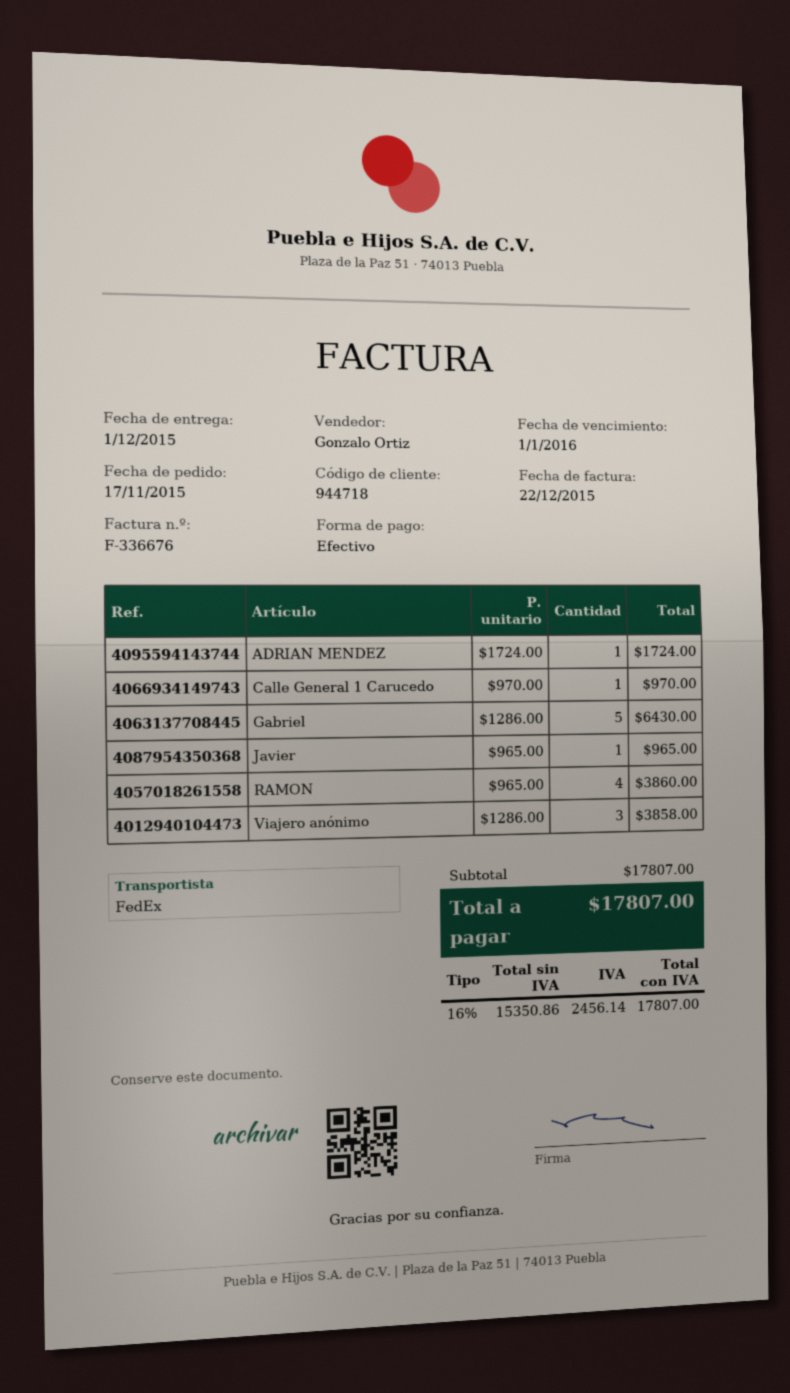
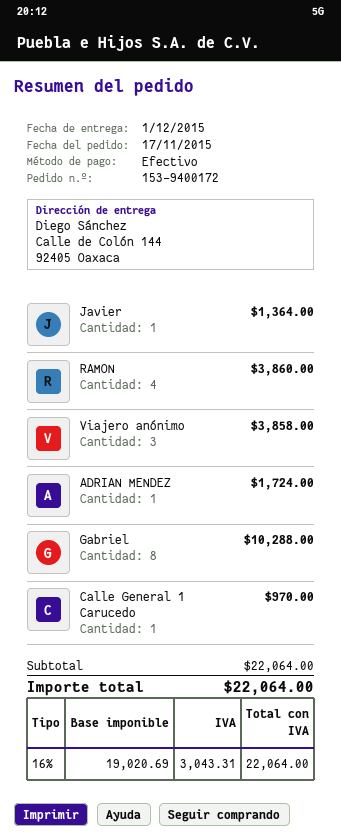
Gabriel: 5 for 6430.00 -> 8 for 10288.00
Javier: 1 for 965.00 -> 1 for 1364.00
subtotal: 17807.00 -> 22064.00
net: 15350.86 -> 19020.69
tax: 16% = 2456.14 -> 16% = 3043.31
total: 17807.00 -> 22064.00

